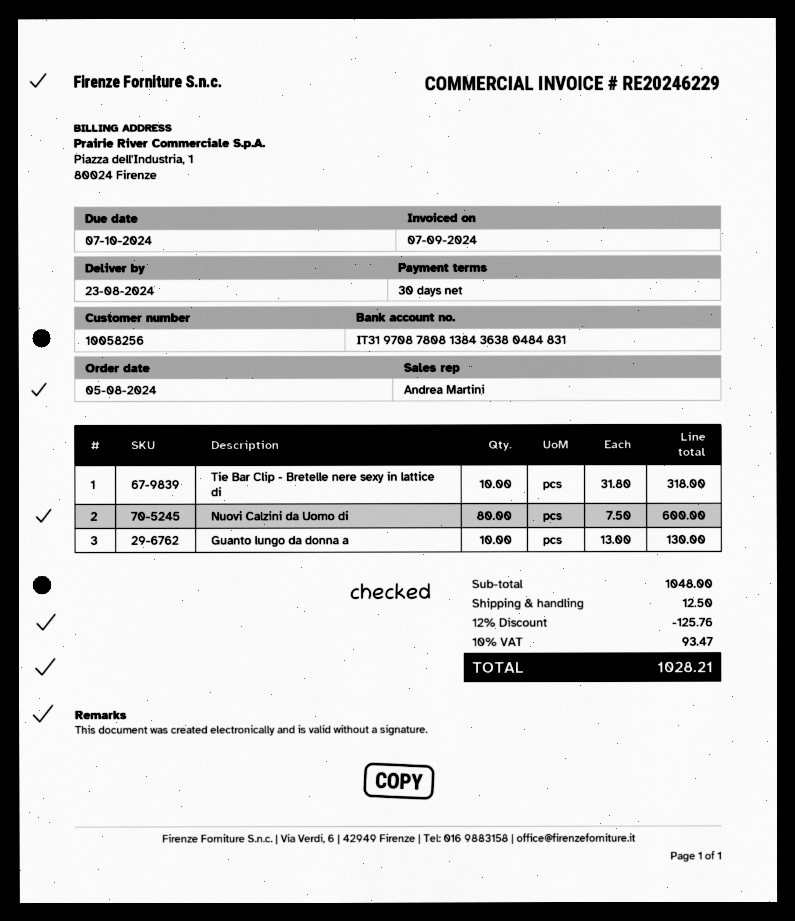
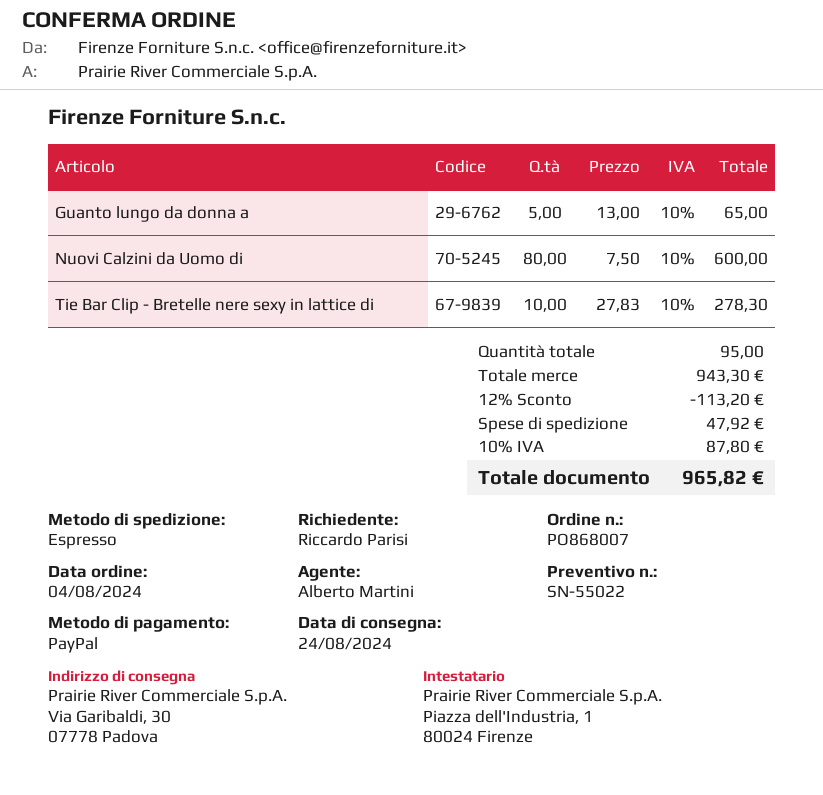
order date: 2024-08-05 -> 2024-08-04
delivery date: 2024-08-23 -> 2024-08-24
sales rep: Andrea Martini -> Alberto Martini
Tie Bar Clip - Bretelle nere sexy in lattice di: 10 x 31.80 = 318.00 -> 10 x 27.83 = 278.30
Guanto lungo da donna a: 10 x 13.00 = 130.00 -> 5 x 13.00 = 65.00
subtotal: 1048.00 -> 943.30
discount: 12% = 125.76 -> 12% = 113.20
shipping: 12.50 -> 47.92
tax: 10% = 93.47 -> 10% = 87.80
total: 1028.21 -> 965.82

